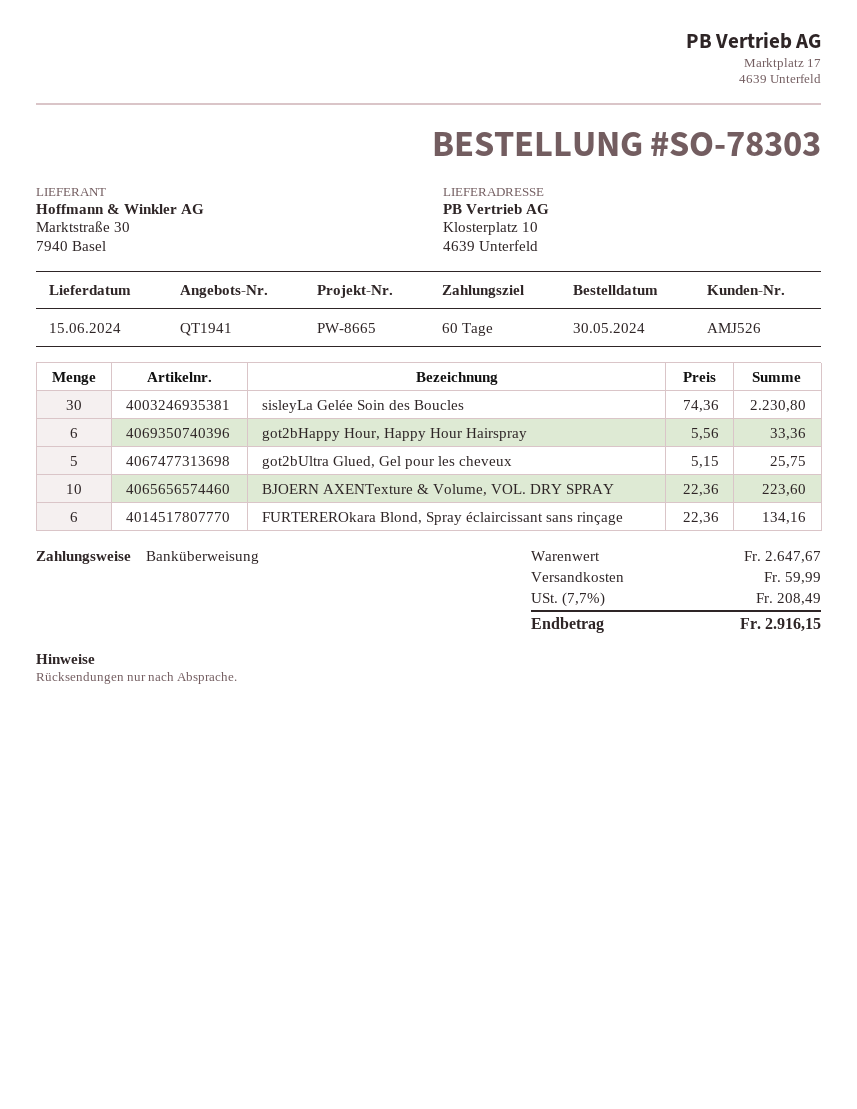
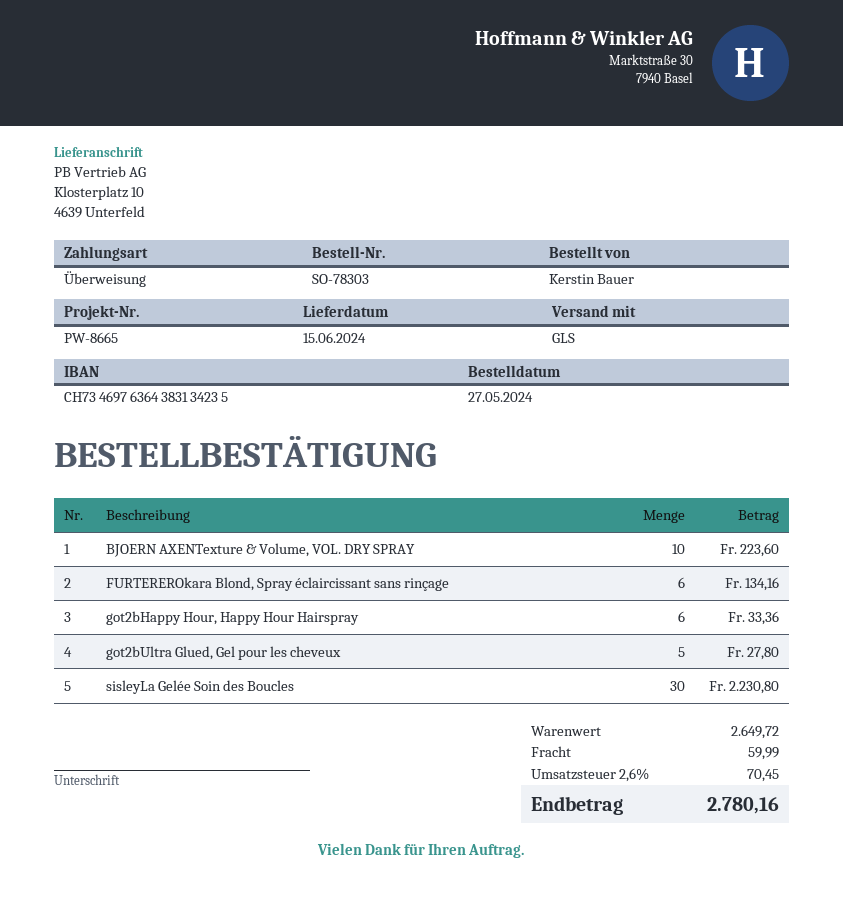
order date: 2024-05-30 -> 2024-05-27
got2bUltra Glued, Gel pour les cheveux: 5 for 25.75 -> 5 for 27.80
subtotal: 2647.67 -> 2649.72
tax: 7.7% = 208.49 -> 2.6% = 70.45
total: 2916.15 -> 2780.16

